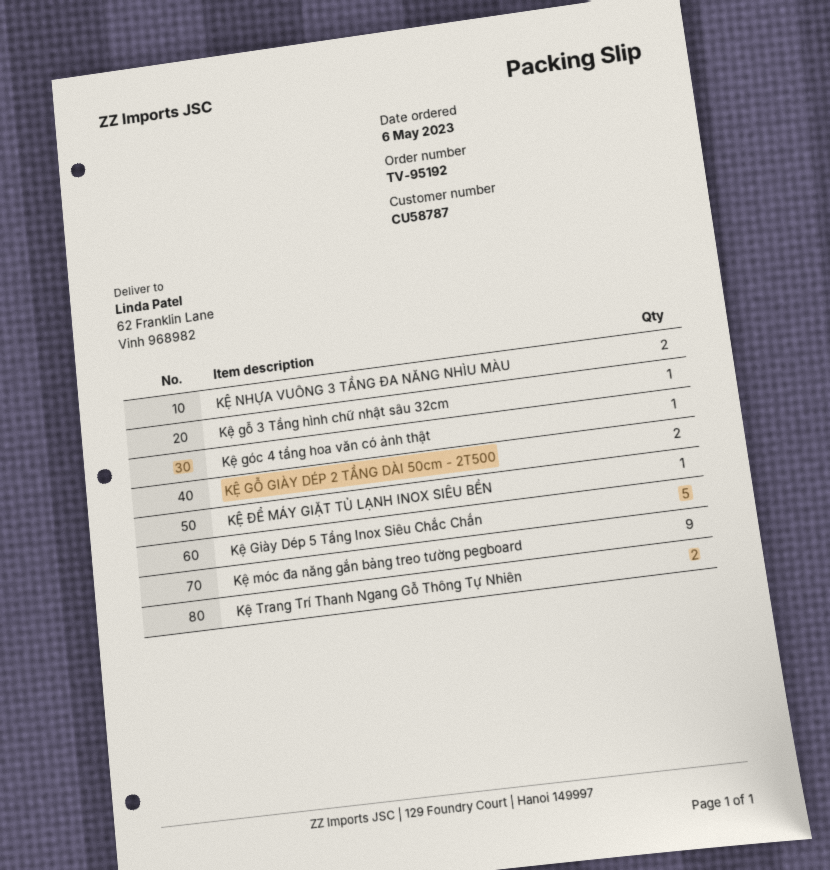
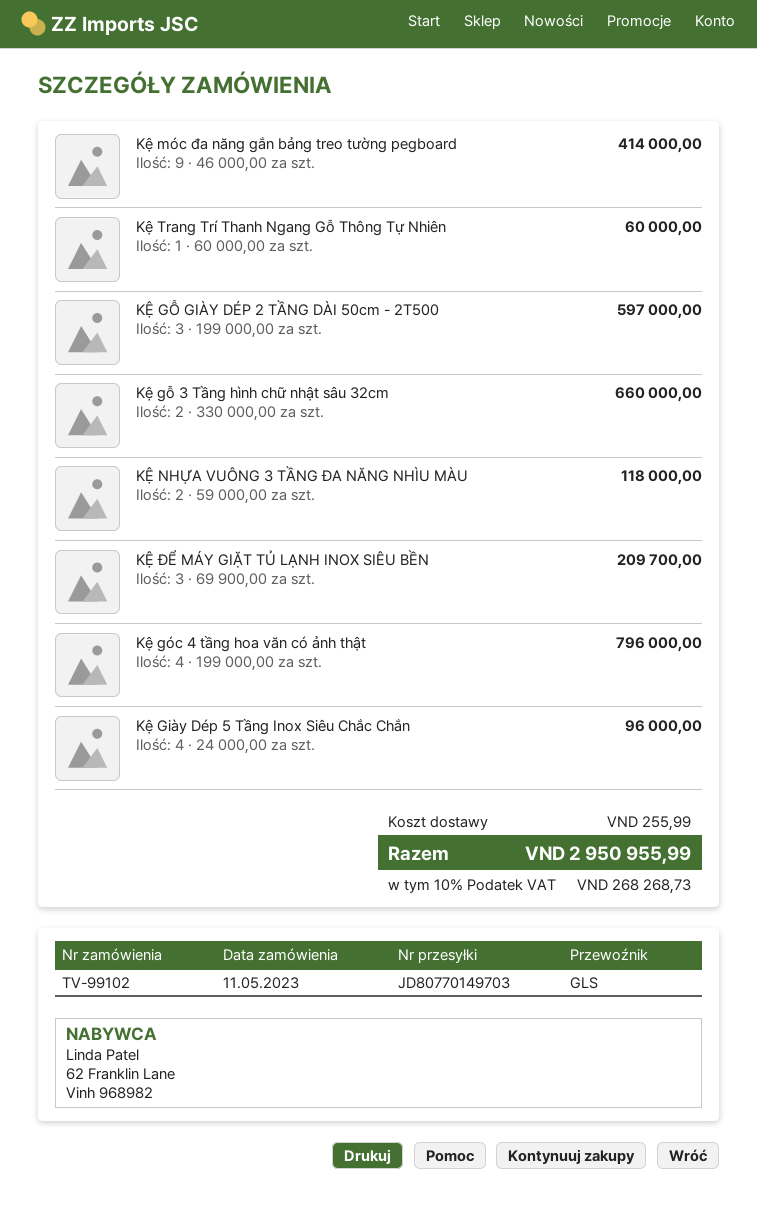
order number: TV-95192 -> TV-99102
order date: 2023-05-06 -> 2023-05-11
Kệ gỗ 3 Tầng hình chữ nhật sâu 32cm: 1 -> 2
Kệ góc 4 tầng hoa văn có ảnh thật: 1 -> 4
KỆ GỖ GIÀY DÉP 2 TẦNG DÀI 50cm - 2T500: 2 -> 3
KỆ ĐỂ MÁY GIẶT TỦ LẠNH INOX SIÊU BỀN: 1 -> 3
Kệ Giày Dép 5 Tầng Inox Siêu Chắc Chắn: 5 -> 4
Kệ Trang Trí Thanh Ngang Gỗ Thông Tự Nhiên: 2 -> 1

